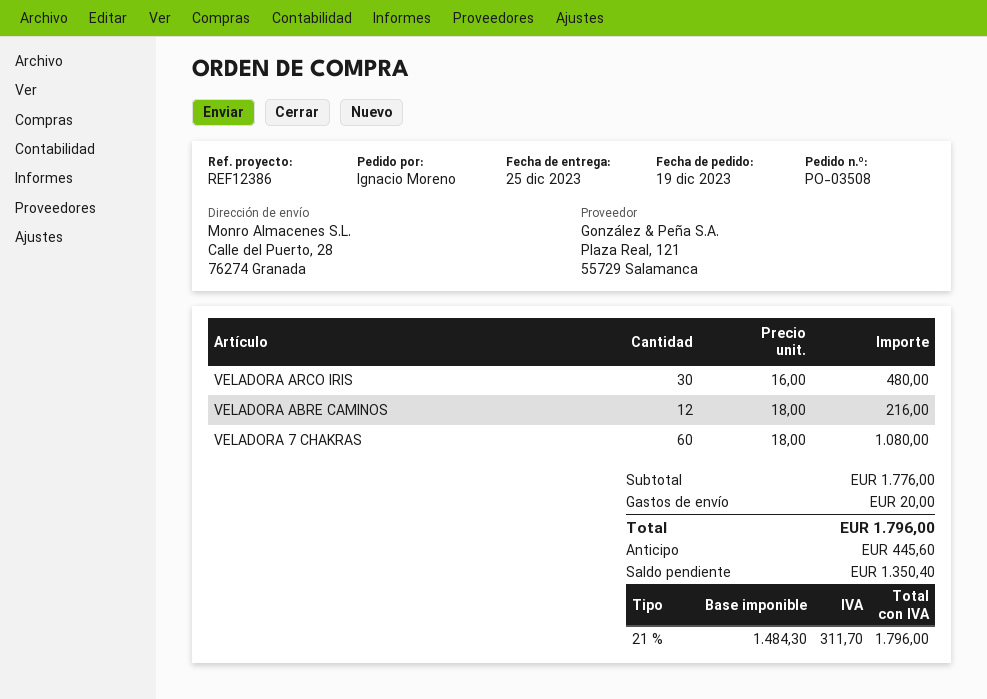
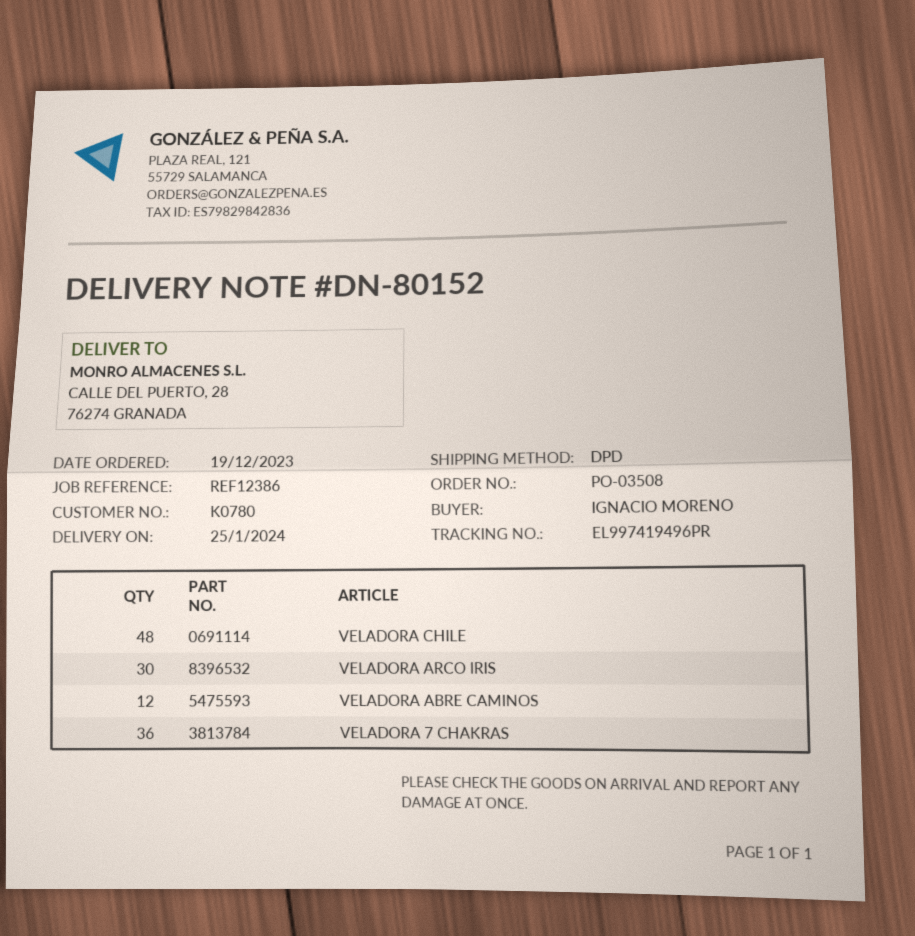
delivery date: 2023-12-25 -> 2024-01-25
VELADORA 7 CHAKRAS: 60 -> 36
VELADORA CHILE: none -> 48

